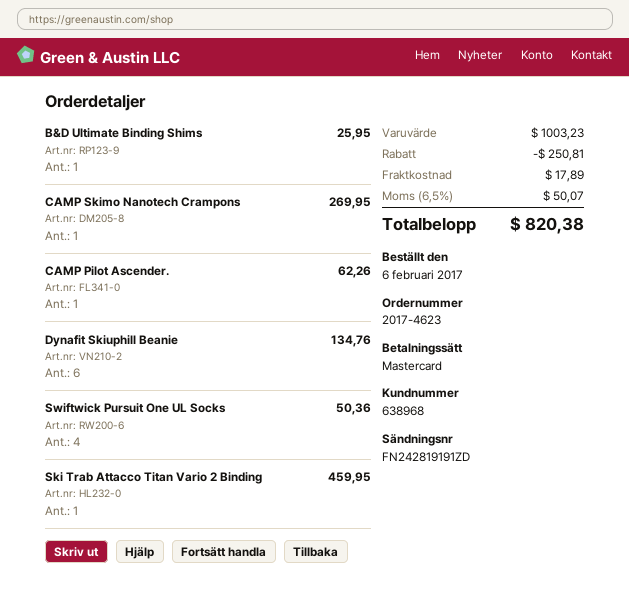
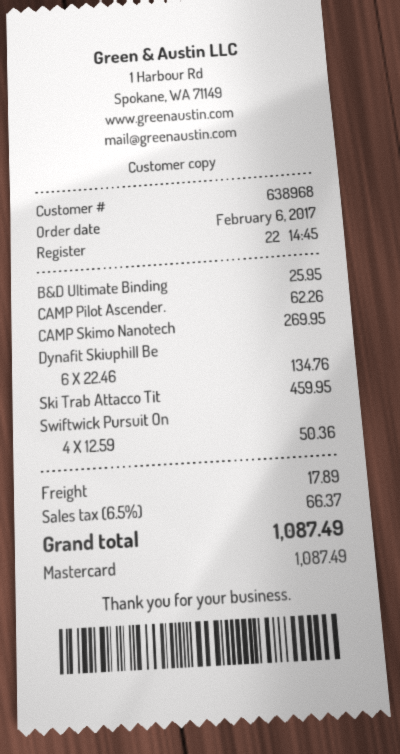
discount: 250.81 -> none
tax: 6.5% = 50.07 -> 6.5% = 66.37
total: 820.38 -> 1087.49

